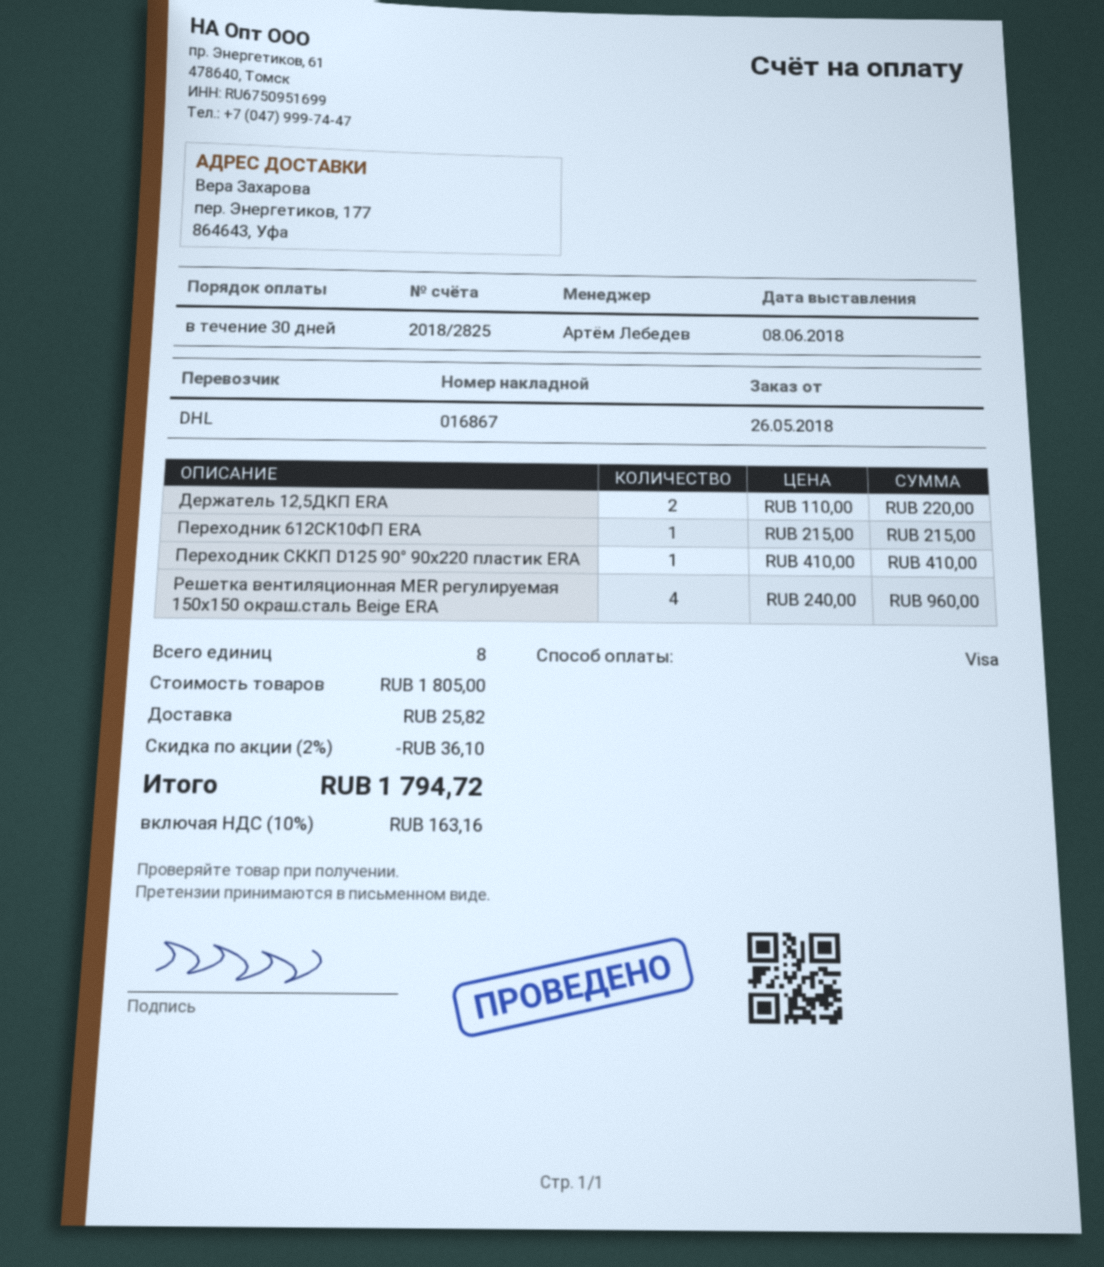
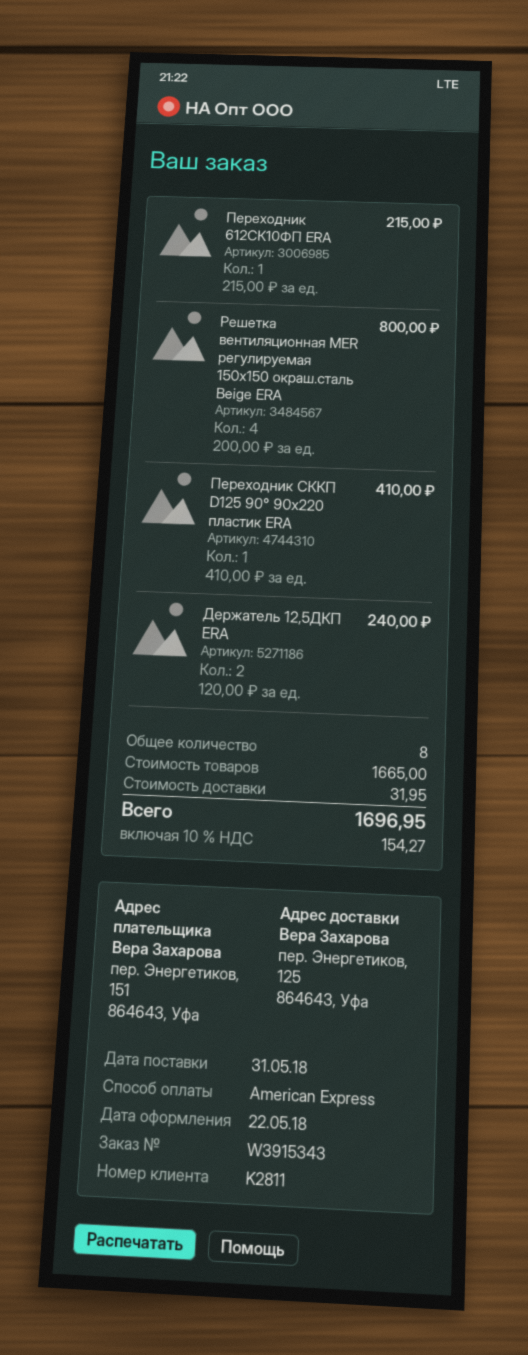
order date: 2018-05-26 -> 2018-05-22
payment method: Visa -> American Express
ship to: пер. Энергетиков, 177, 864643, Уфа -> пер. Энергетиков, 125, 864643, Уфа
Держатель 12,5ДКП ERA: 2 x 110.00 = 220.00 -> 2 x 120.00 = 240.00
Решетка вентиляционная MER регулируемая 150x150 окраш.сталь Beige ERA: 4 x 240.00 = 960.00 -> 4 x 200.00 = 800.00
subtotal: 1805.00 -> 1665.00
discount: 2% = 36.10 -> none
shipping: 25.82 -> 31.95
tax: 10% = 163.16 -> 10% = 154.27
total: 1794.72 -> 1696.95

